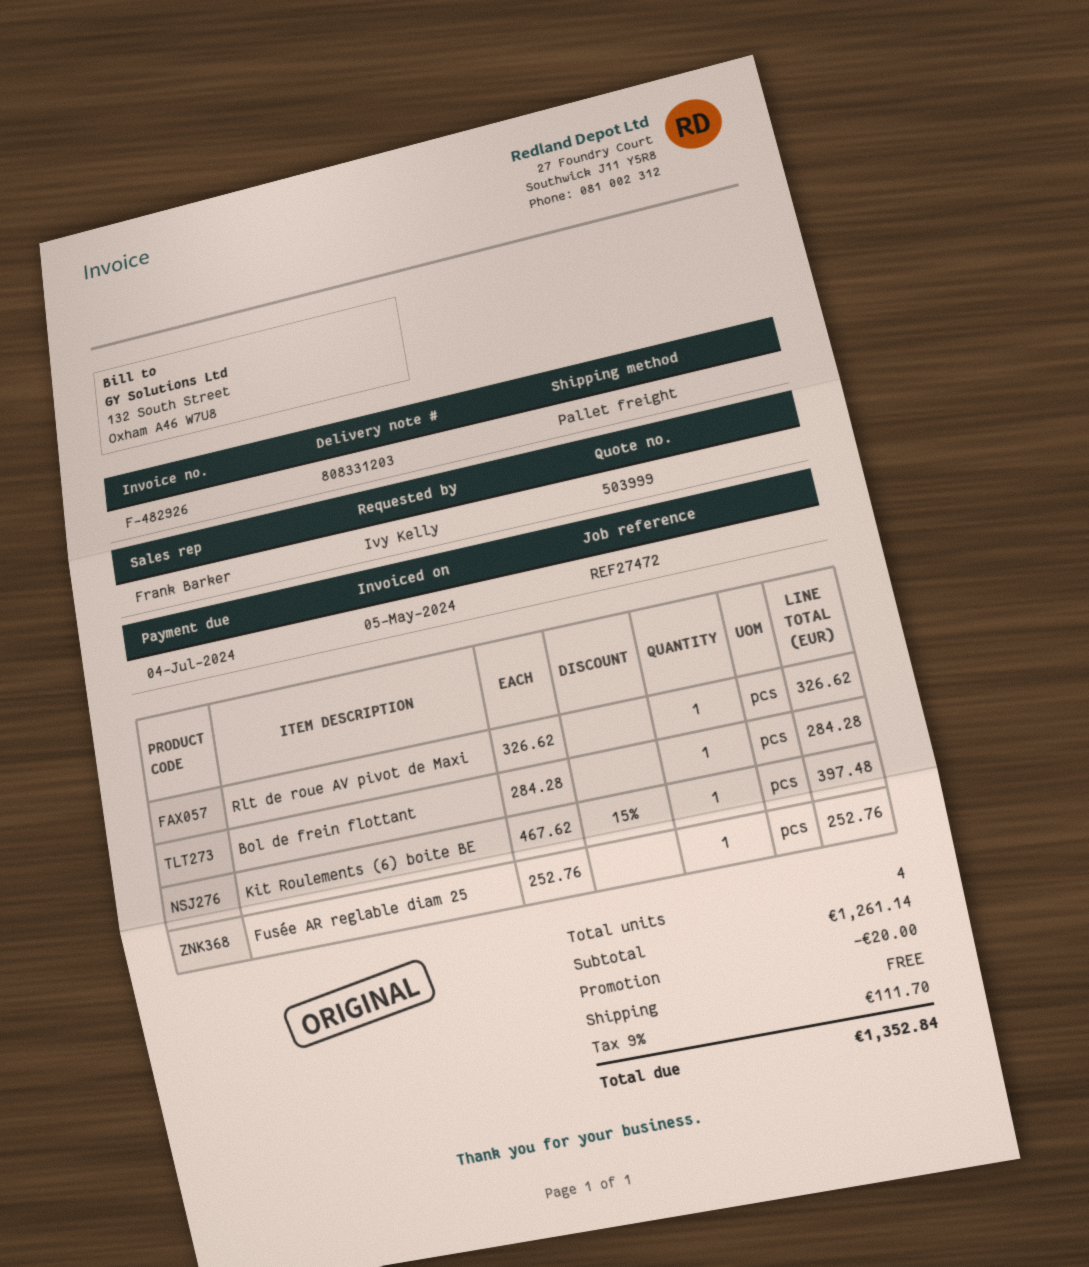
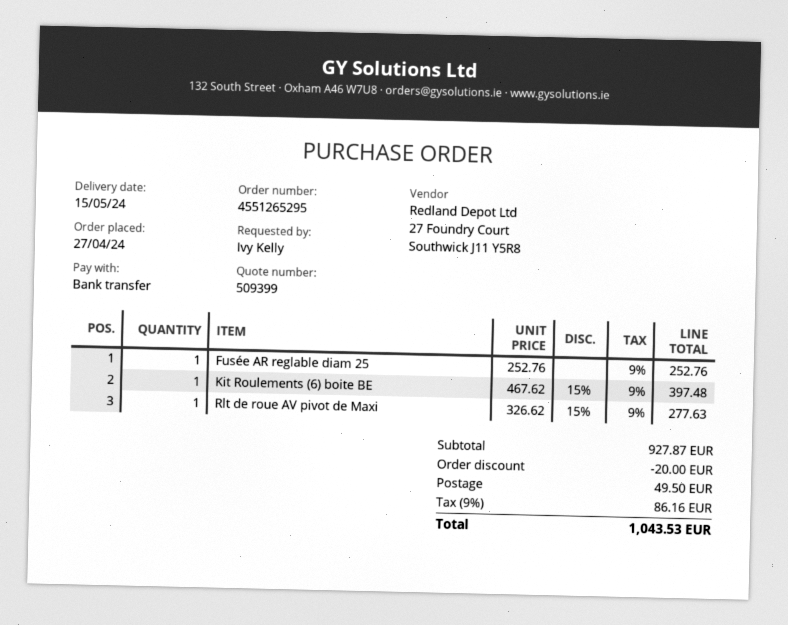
quote number: 503999 -> 509399
Rlt de roue AV pivot de Maxi: 1 x 326.62 = 326.62 -> 1 x 326.62 - 15% = 277.63
Bol de frein flottant: 1 x 284.28 = 284.28 -> none
subtotal: 1261.14 -> 927.87
shipping: 0.00 -> 49.50
tax: 9% = 111.70 -> 9% = 86.16
total: 1352.84 -> 1043.53

